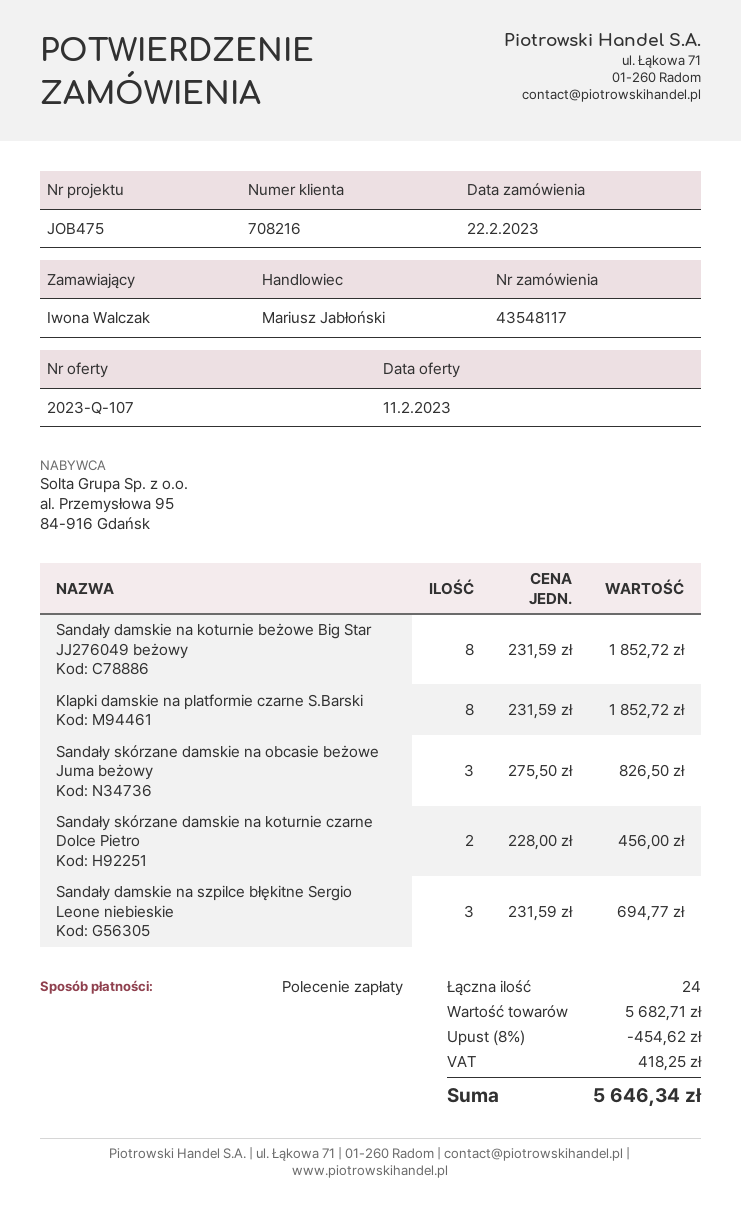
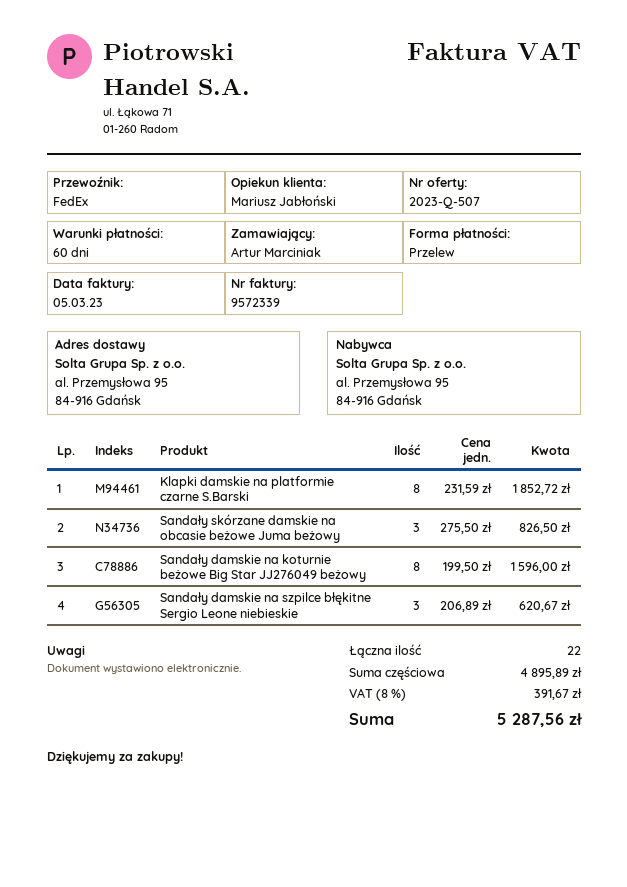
quote number: 2023-Q-107 -> 2023-Q-507
ordered by: Iwona Walczak -> Artur Marciniak
payment method: direct debit -> bank transfer
Sandały damskie na koturnie beżowe Big Star JJ276049 beżowy: 8 x 231.59 = 1852.72 -> 8 x 199.50 = 1596.00
Sandały skórzane damskie na koturnie czarne Dolce Pietro: 2 x 228.00 = 456.00 -> none
Sandały damskie na szpilce błękitne Sergio Leone niebieskie: 3 x 231.59 = 694.77 -> 3 x 206.89 = 620.67
total quantity: 24 -> 22
subtotal: 5682.71 -> 4895.89
discount: 8% = 454.62 -> none
tax: 418.25 -> 391.67
total: 5646.34 -> 5287.56

